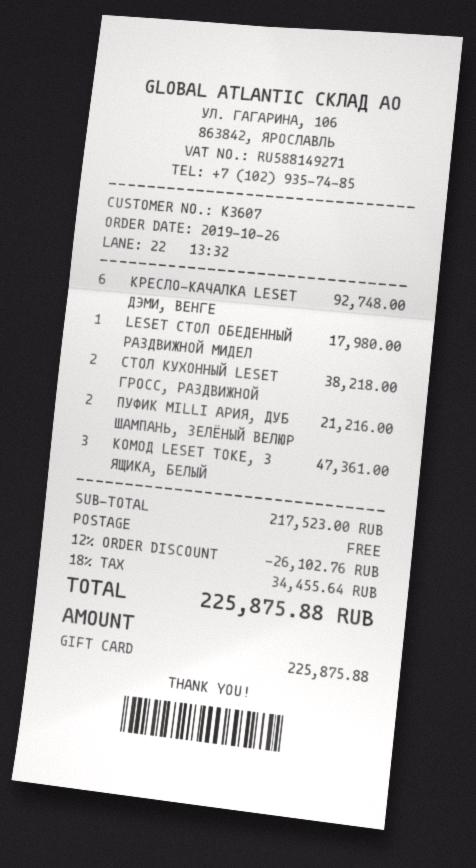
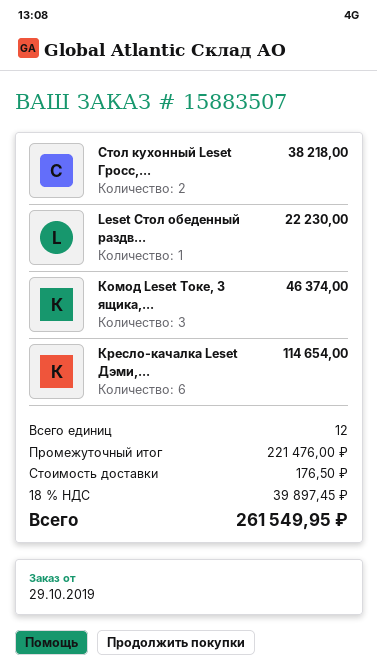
order date: 2019-10-26 -> 2019-10-29
КРЕСЛО-КАЧАЛКА LESET ДЭМИ, ВЕНГЕ: 6 for 92748.00 -> 6 for 114654.00
LESET СТОЛ ОБЕДЕННЫЙ РАЗДВИЖНОЙ МИДЕЛ: 1 for 17980.00 -> 1 for 22230.00
ПУФИК MILLI АРИЯ, ДУБ ШАМПАНЬ, ЗЕЛЁНЫЙ ВЕЛЮР: 2 for 21216.00 -> none
КОМОД LESET ТОКЕ, 3 ЯЩИКА, БЕЛЫЙ: 3 for 47361.00 -> 3 for 46374.00
subtotal: 217523.00 -> 221476.00
discount: 12% = 26102.76 -> none
shipping: 0.00 -> 176.50
tax: 18% = 34455.64 -> 18% = 39897.45
total: 225875.88 -> 261549.95

